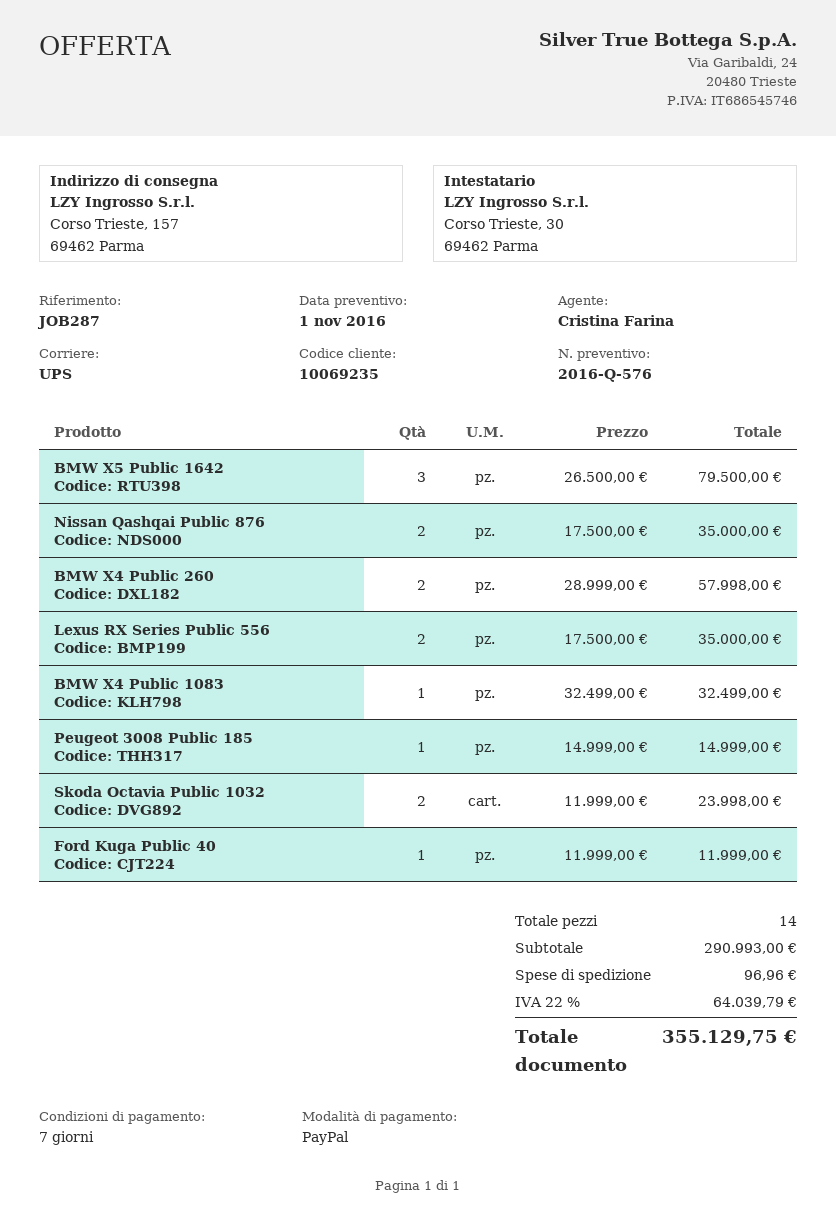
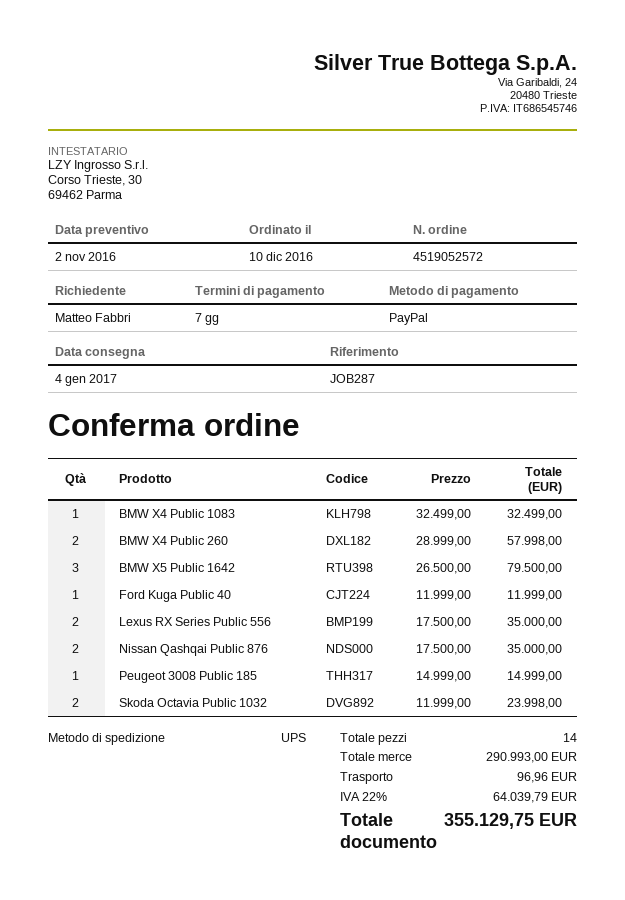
quote date: 2016-11-01 -> 2016-11-02

